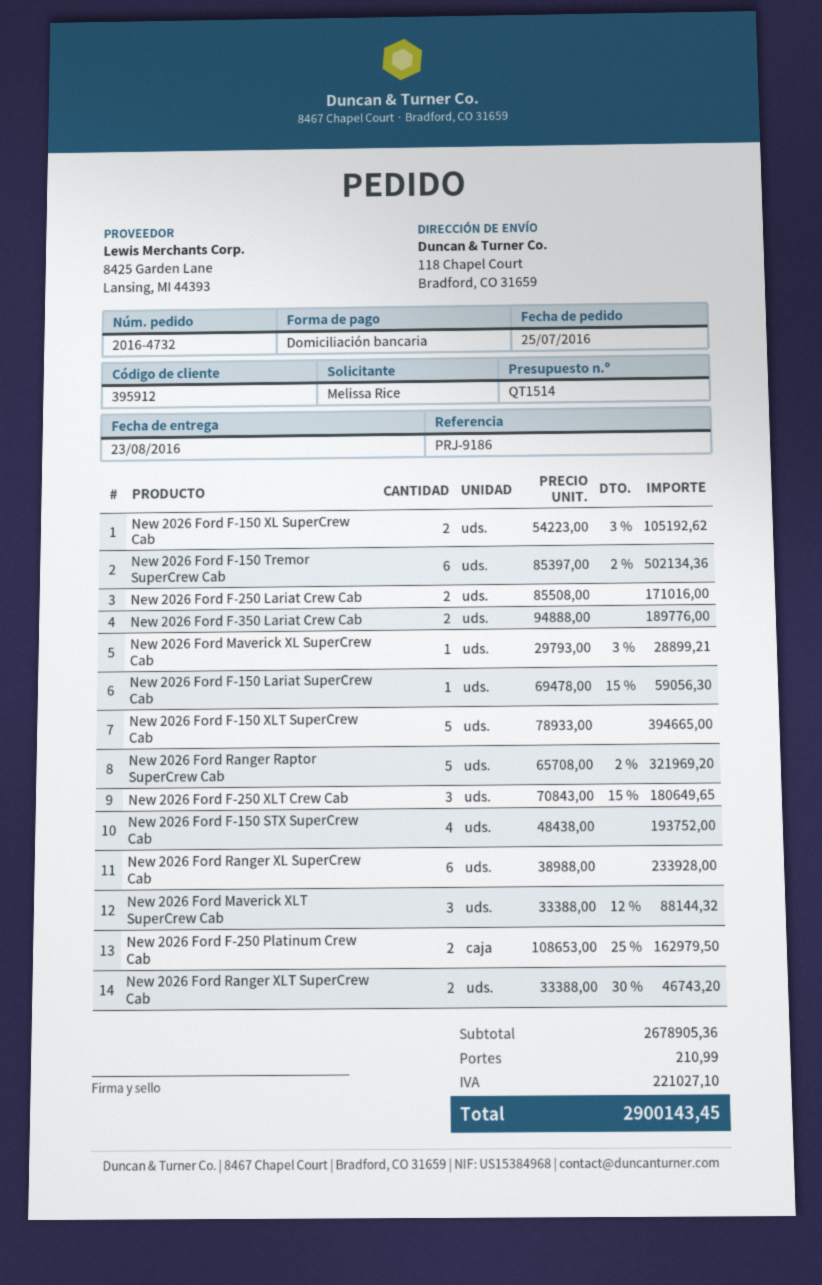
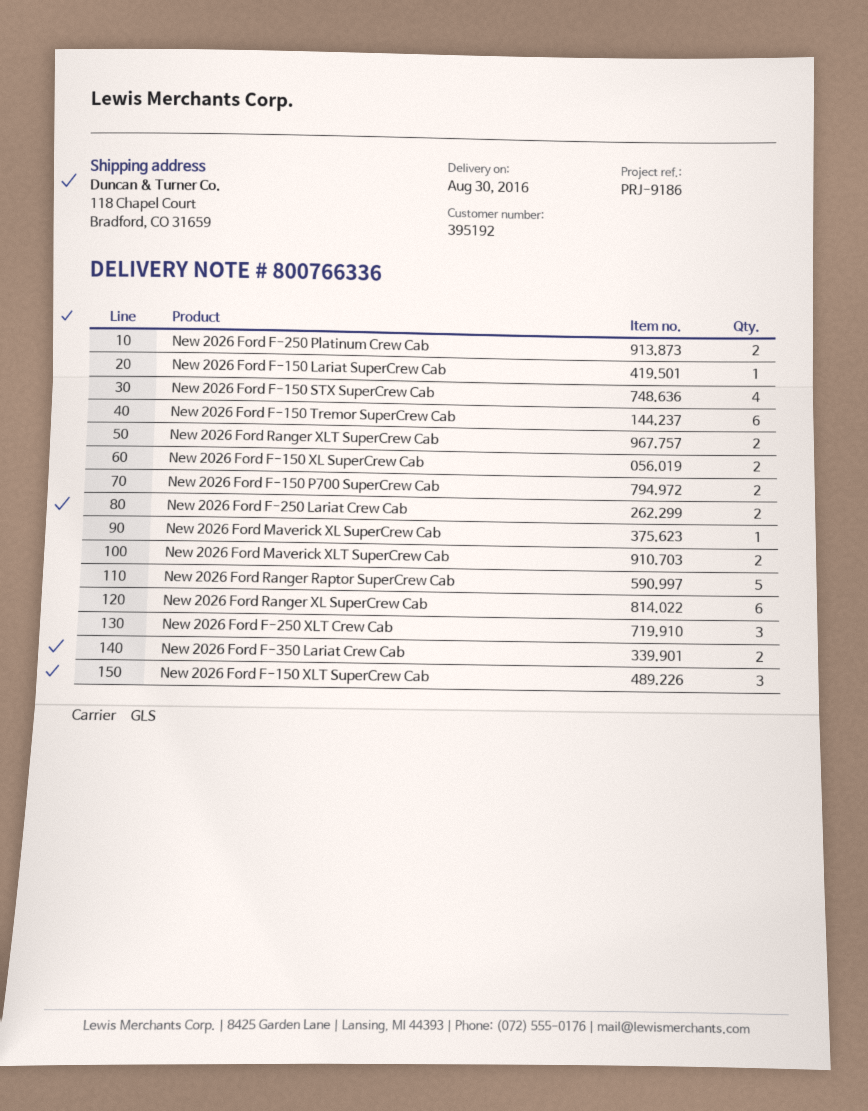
delivery date: 2016-08-23 -> 2016-08-30
customer number: 395912 -> 395192
New 2026 Ford F-150 XLT SuperCrew Cab: 5 -> 3
New 2026 Ford Maverick XLT SuperCrew Cab: 3 -> 2
New 2026 Ford F-150 P700 SuperCrew Cab: none -> 2

